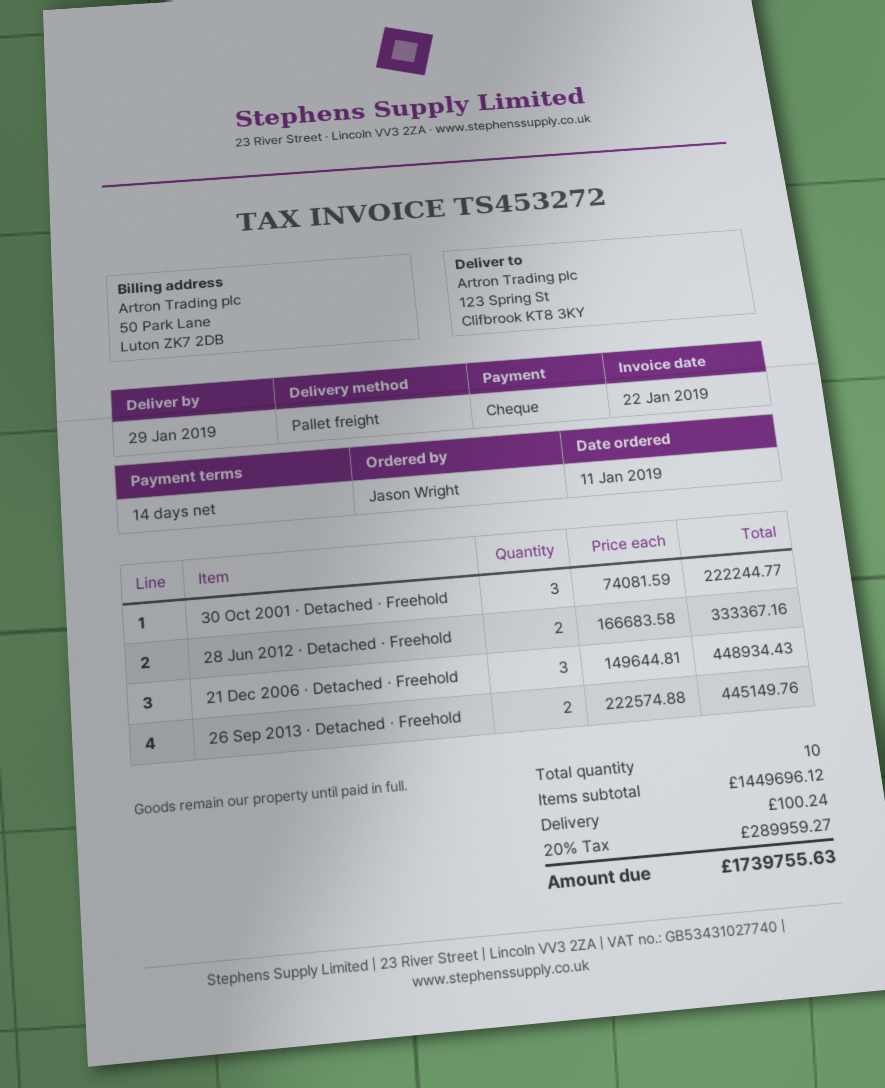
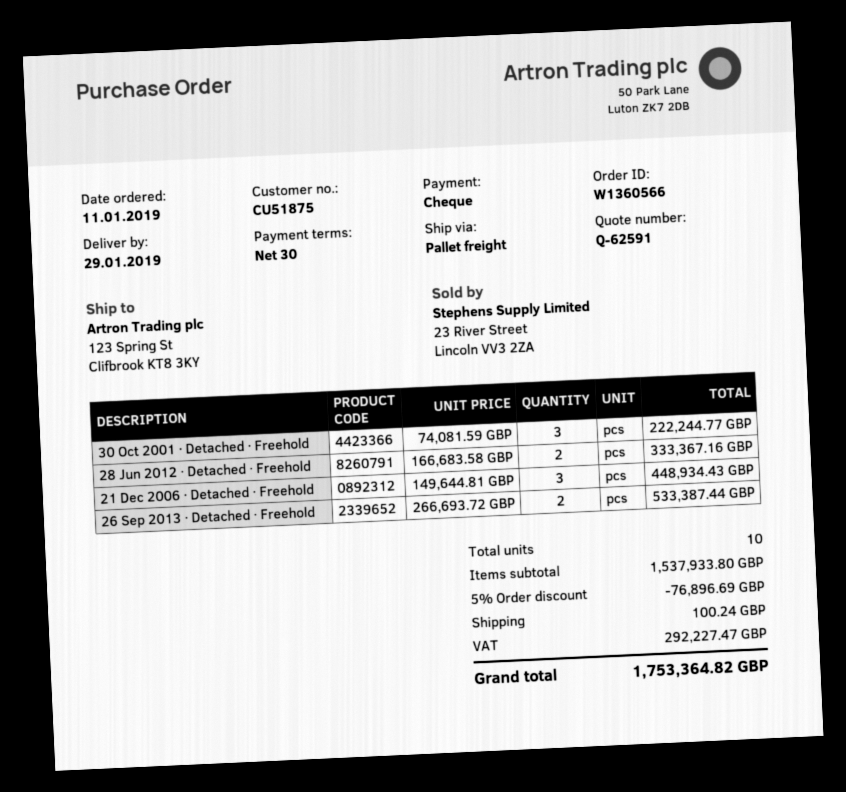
payment terms: 14 days -> 30 days
26 Sep 2013 · Detached · Freehold: 2 x 222574.88 = 445149.76 -> 2 x 266693.72 = 533387.44
subtotal: 1449696.12 -> 1537933.80
discount: none -> 5% = 76896.69
tax: 289959.27 -> 292227.47
total: 1739755.63 -> 1753364.82

